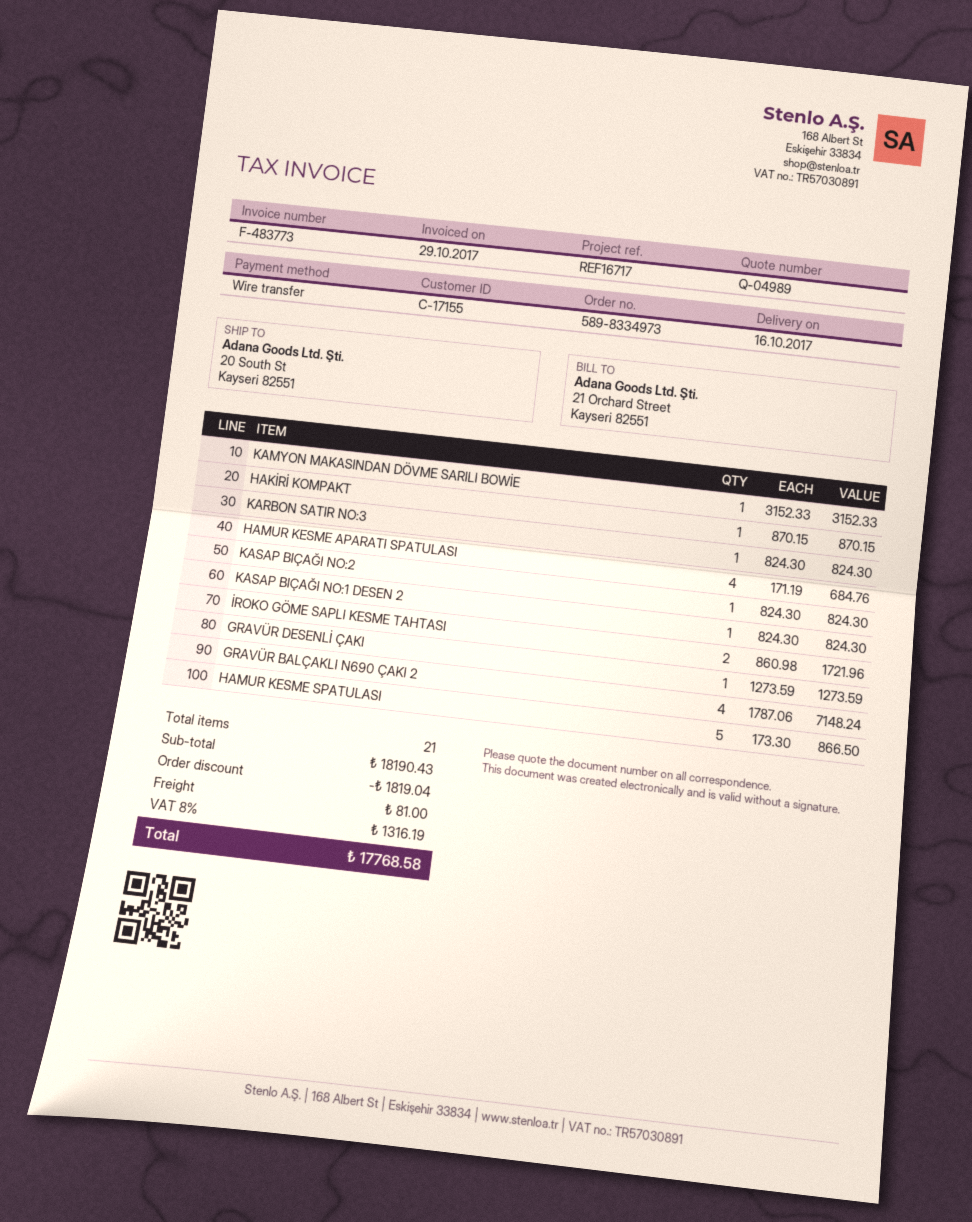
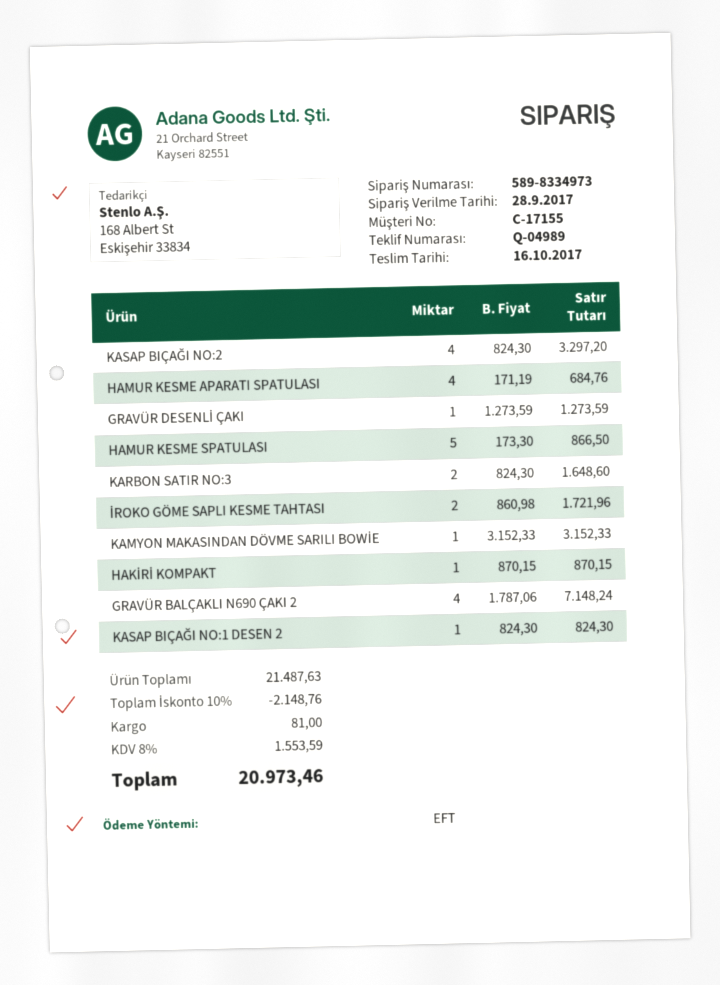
KARBON SATIR NO:3: 1 x 824.30 = 824.30 -> 2 x 824.30 = 1648.60
KASAP BIÇAĞI NO:2: 1 x 824.30 = 824.30 -> 4 x 824.30 = 3297.20
subtotal: 18190.43 -> 21487.63
discount: 1819.04 -> 2148.76
tax: 8% = 1316.19 -> 8% = 1553.59
total: 17768.58 -> 20973.46

